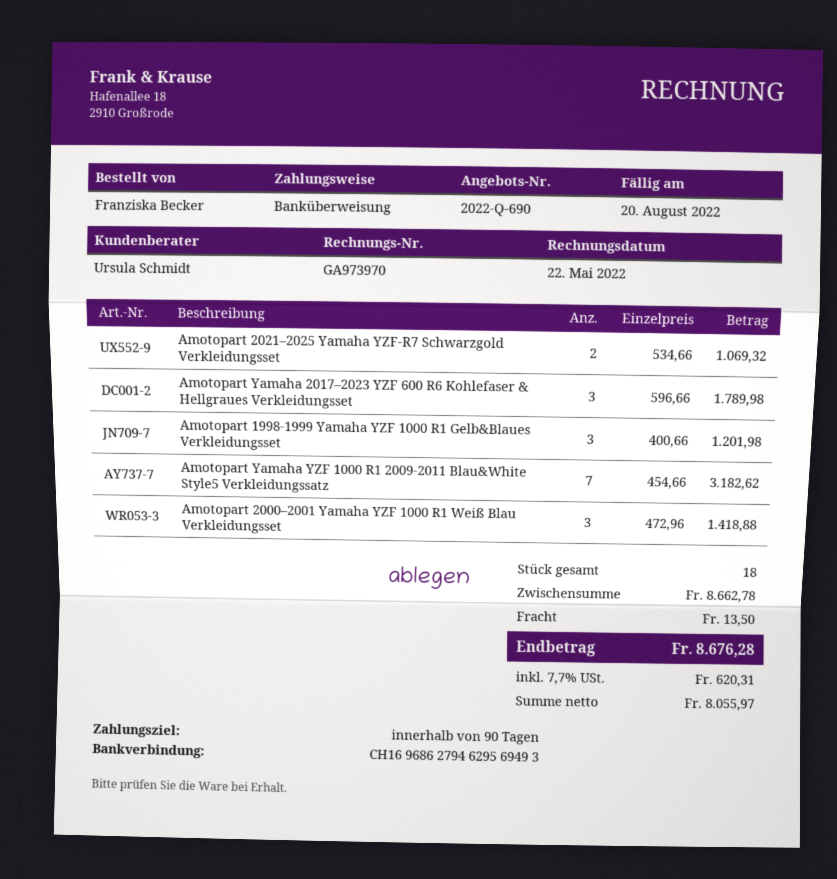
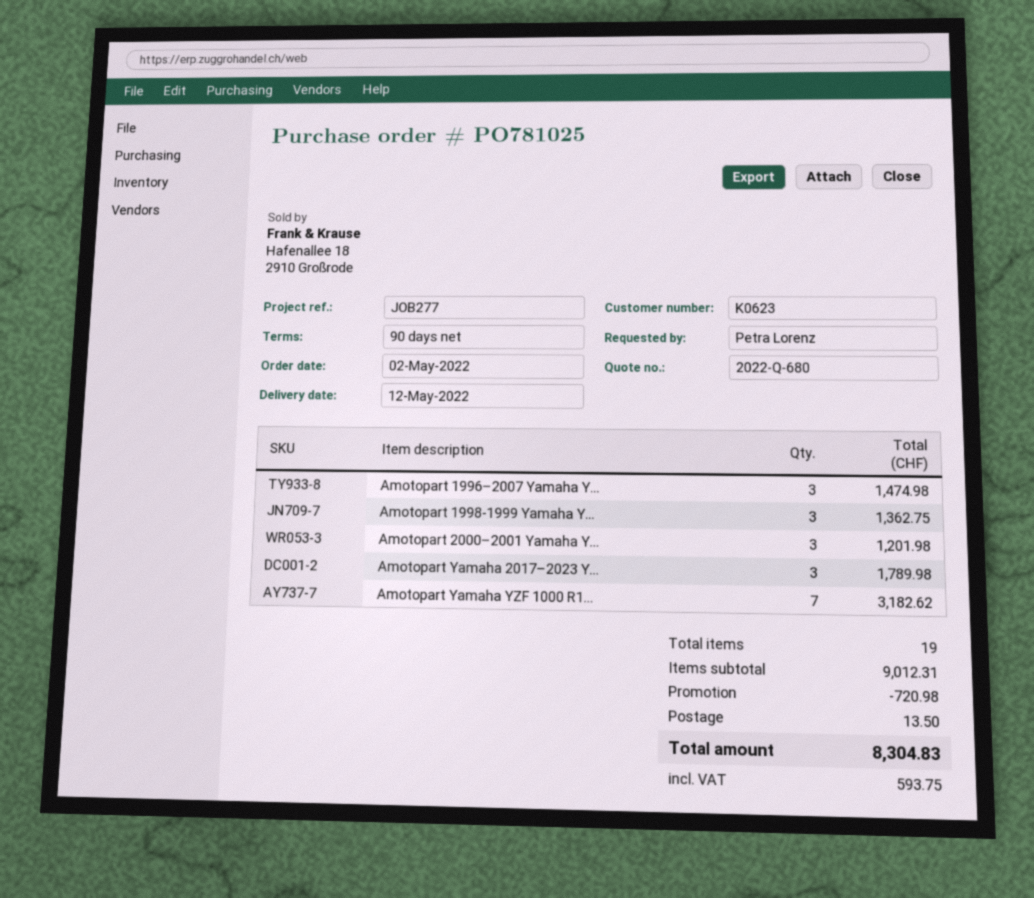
quote number: 2022-Q-690 -> 2022-Q-680
ordered by: Franziska Becker -> Petra Lorenz
Amotopart 2021–2025 Yamaha YZF-R7 Schwarzgold Verkleidungsset: 2 for 1069.32 -> none
Amotopart 1998-1999 Yamaha YZF 1000 R1 Gelb&Blaues Verkleidungsset: 3 for 1201.98 -> 3 for 1362.75
Amotopart 2000–2001 Yamaha YZF 1000 R1 Weiß Blau Verkleidungsset: 3 for 1418.88 -> 3 for 1201.98
Amotopart 1996–2007 Yamaha Y...: none -> 3 for 1474.98
total quantity: 18 -> 19
subtotal: 8662.78 -> 9012.31
discount: none -> 720.98
tax: 620.31 -> 593.75
total: 8676.28 -> 8304.83

